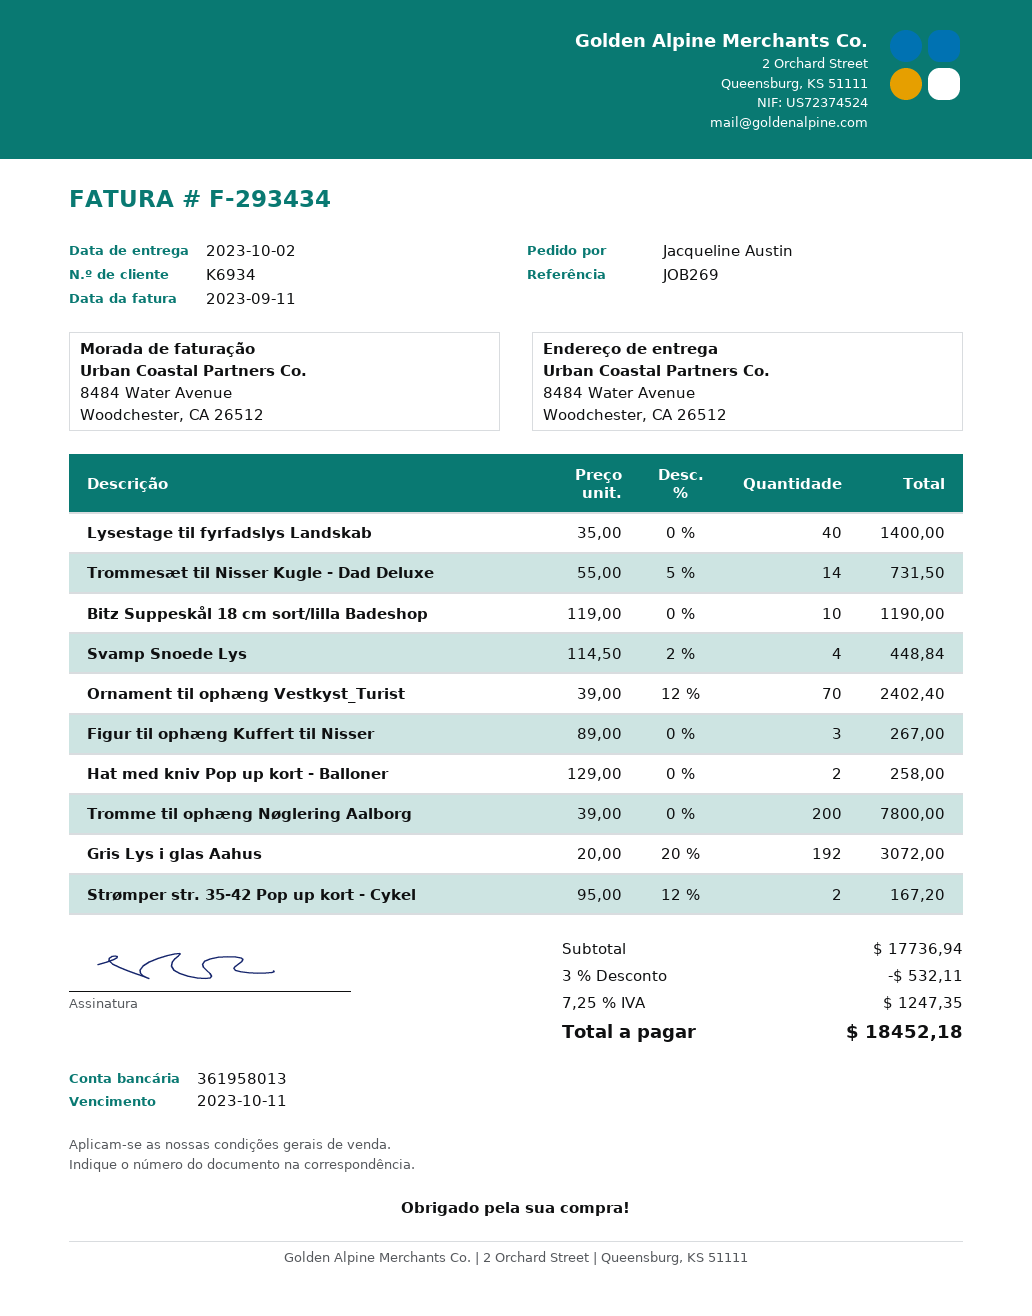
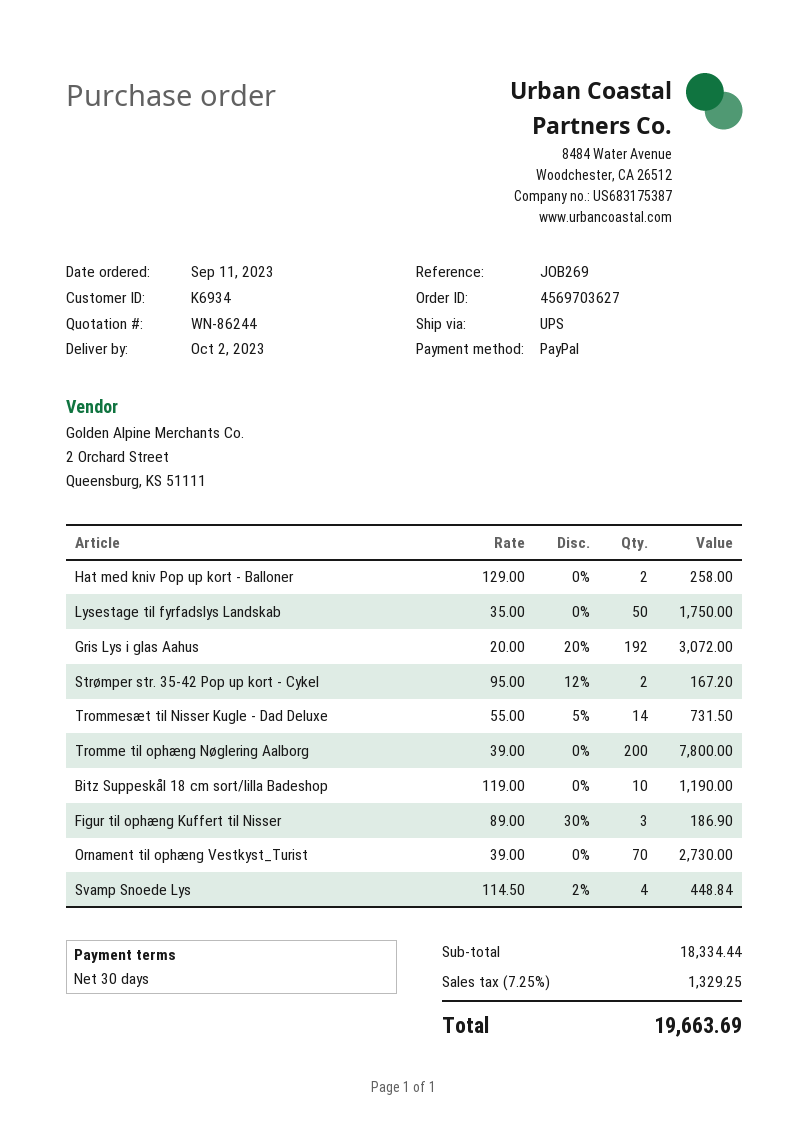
Lysestage til fyrfadslys Landskab: 40 x 35.00 = 1400.00 -> 50 x 35.00 = 1750.00
Ornament til ophæng Vestkyst_Turist: 70 x 39.00 - 12% = 2402.40 -> 70 x 39.00 = 2730.00
Figur til ophæng Kuffert til Nisser: 3 x 89.00 = 267.00 -> 3 x 89.00 - 30% = 186.90
subtotal: 17736.94 -> 18334.44
discount: 3% = 532.11 -> none
tax: 7.25% = 1247.35 -> 7.25% = 1329.25
total: 18452.18 -> 19663.69

